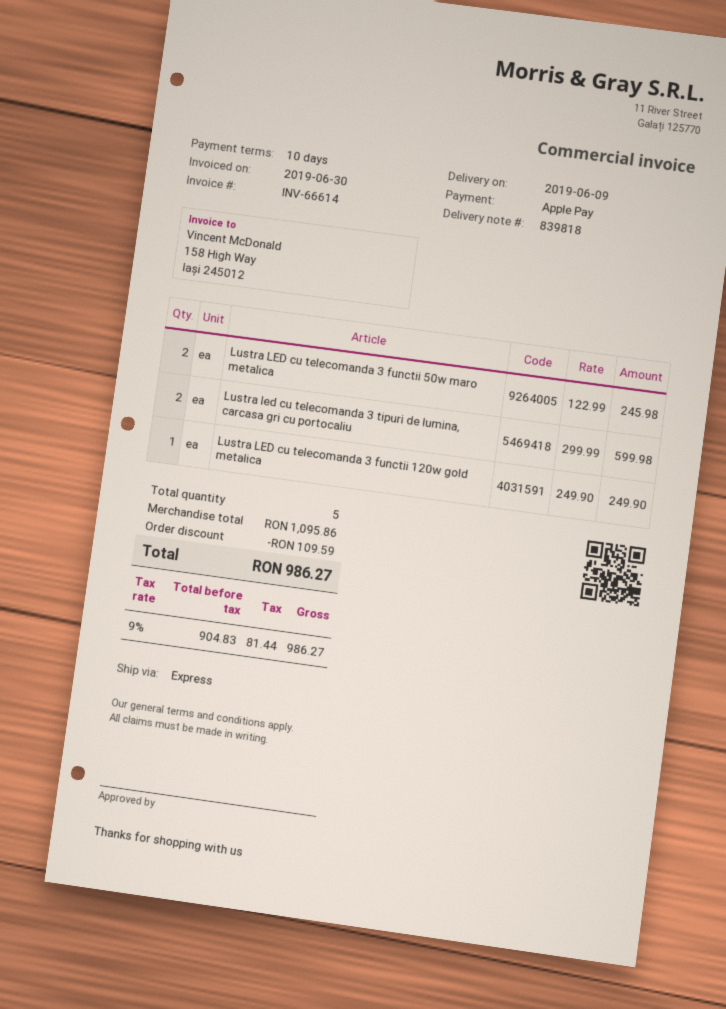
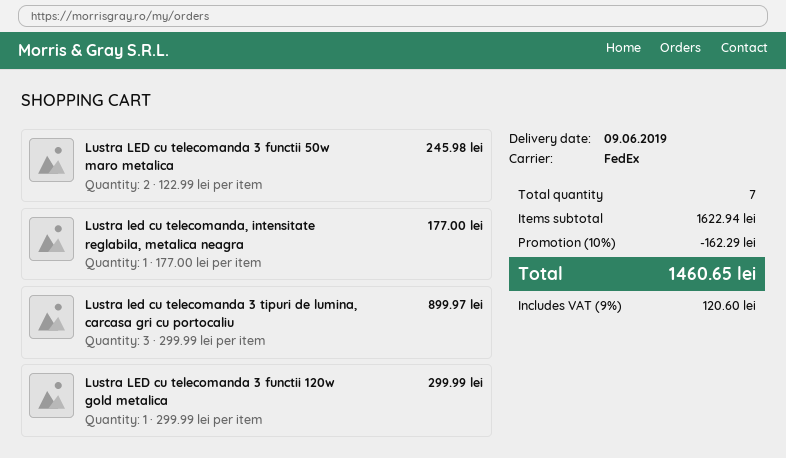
shipping method: express -> FedEx
Lustra led cu telecomanda 3 tipuri de lumina, carcasa gri cu portocaliu: 2 x 299.99 = 599.98 -> 3 x 299.99 = 899.97
Lustra LED cu telecomanda 3 functii 120w gold metalica: 1 x 249.90 = 249.90 -> 1 x 299.99 = 299.99
Lustra led cu telecomanda, intensitate reglabila, metalica neagra: none -> 1 x 177.00 = 177.00
total quantity: 5 -> 7
subtotal: 1095.86 -> 1622.94
discount: 109.59 -> 162.29
tax: 9% = 81.44 -> 9% = 120.60
total: 986.27 -> 1460.65

